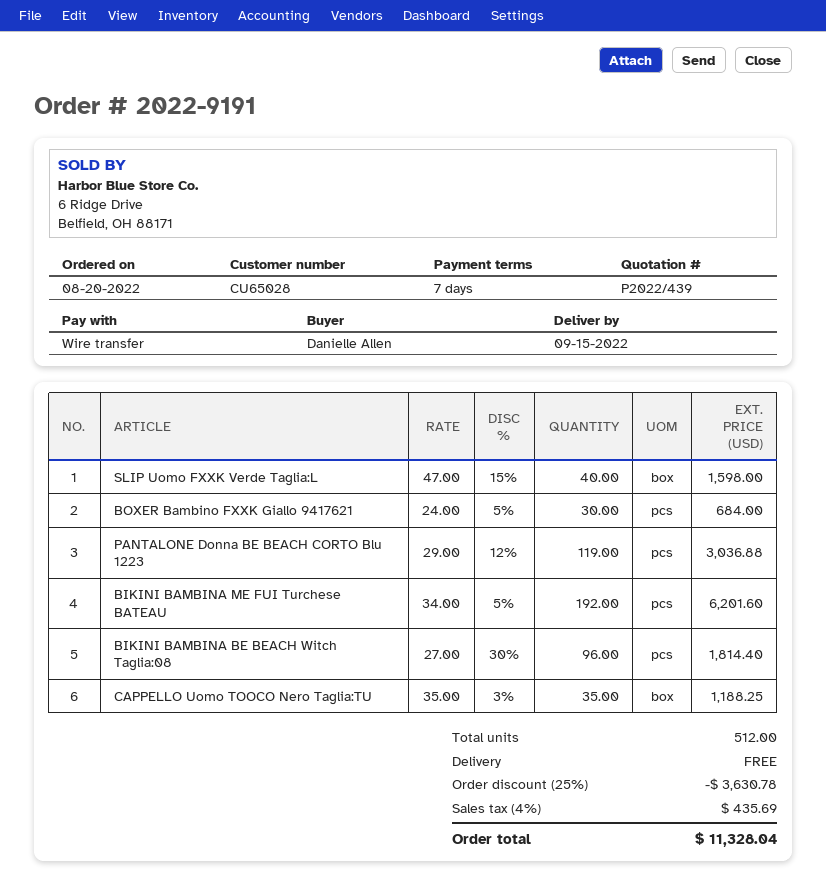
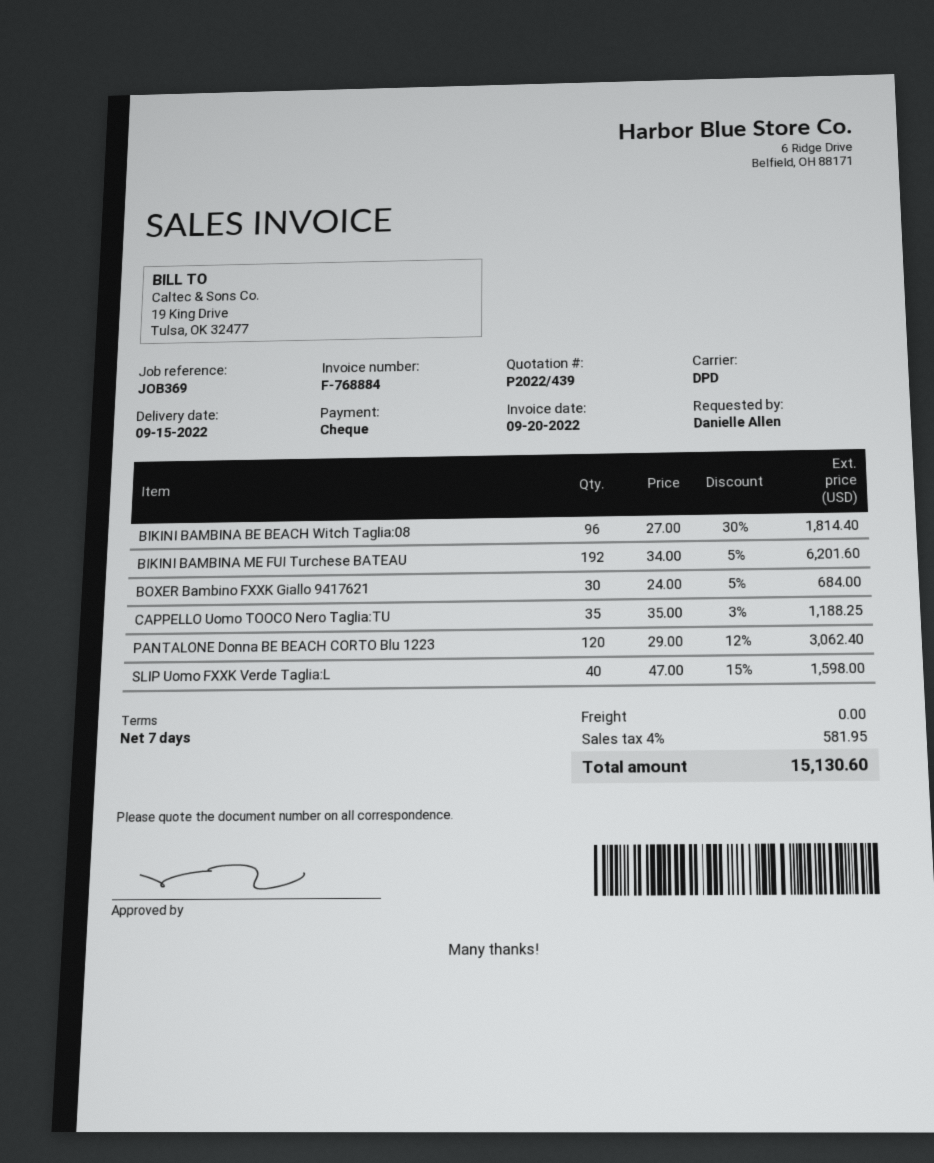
payment method: bank transfer -> cheque
PANTALONE Donna BE BEACH CORTO Blu 1223: 119 x 29.00 - 12% = 3036.88 -> 120 x 29.00 - 12% = 3062.40
discount: 25% = 3630.78 -> none
tax: 4% = 435.69 -> 4% = 581.95
total: 11328.04 -> 15130.60

